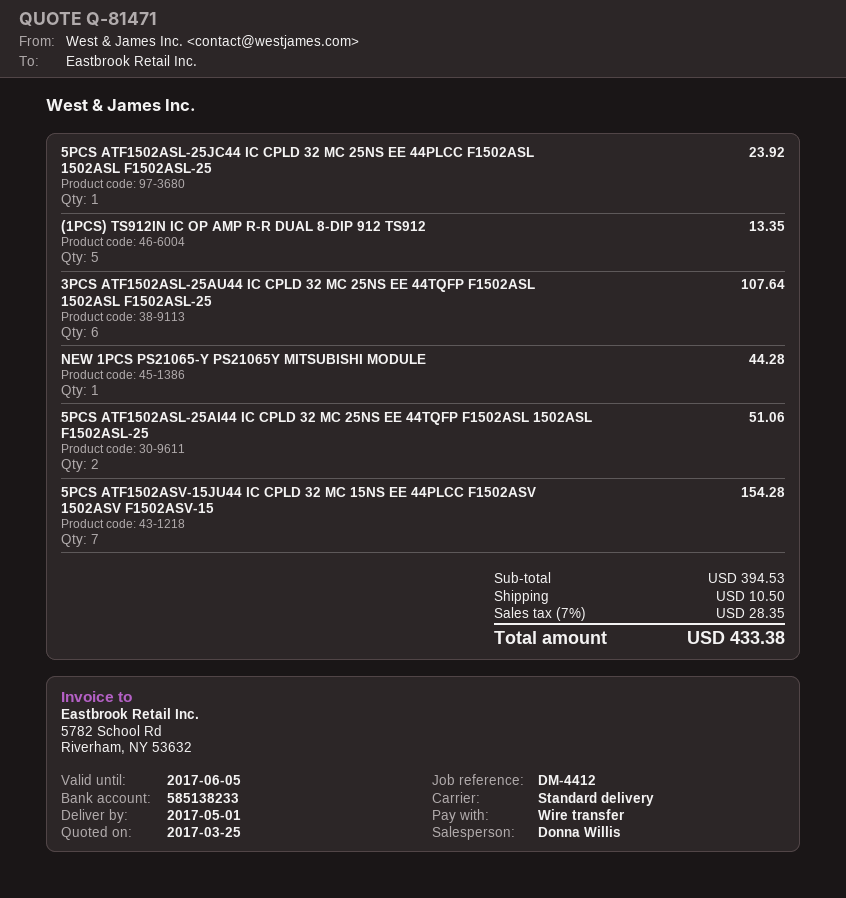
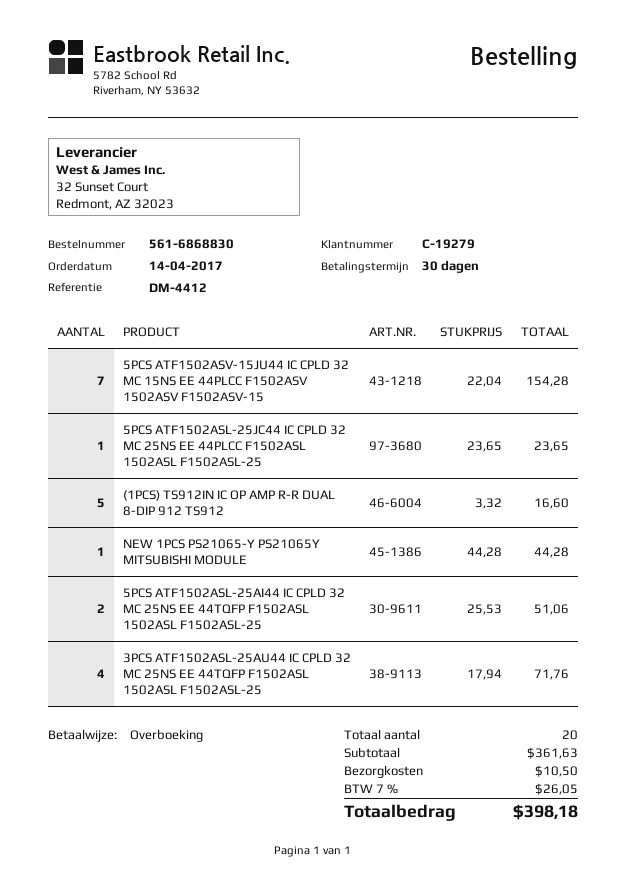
5PCS ATF1502ASL-25JC44 IC CPLD 32 MC 25NS EE 44PLCC F1502ASL 1502ASL F1502ASL-25: 1 for 23.92 -> 1 for 23.65
(1PCS) TS912IN IC OP AMP R-R DUAL 8-DIP 912 TS912: 5 for 13.35 -> 5 for 16.60
3PCS ATF1502ASL-25AU44 IC CPLD 32 MC 25NS EE 44TQFP F1502ASL 1502ASL F1502ASL-25: 6 for 107.64 -> 4 for 71.76
subtotal: 394.53 -> 361.63
tax: 7% = 28.35 -> 7% = 26.05
total: 433.38 -> 398.18

